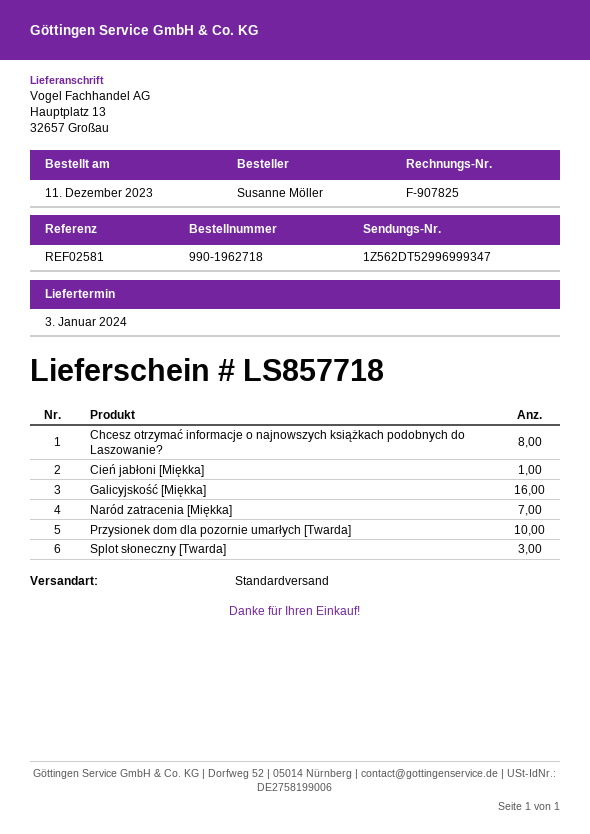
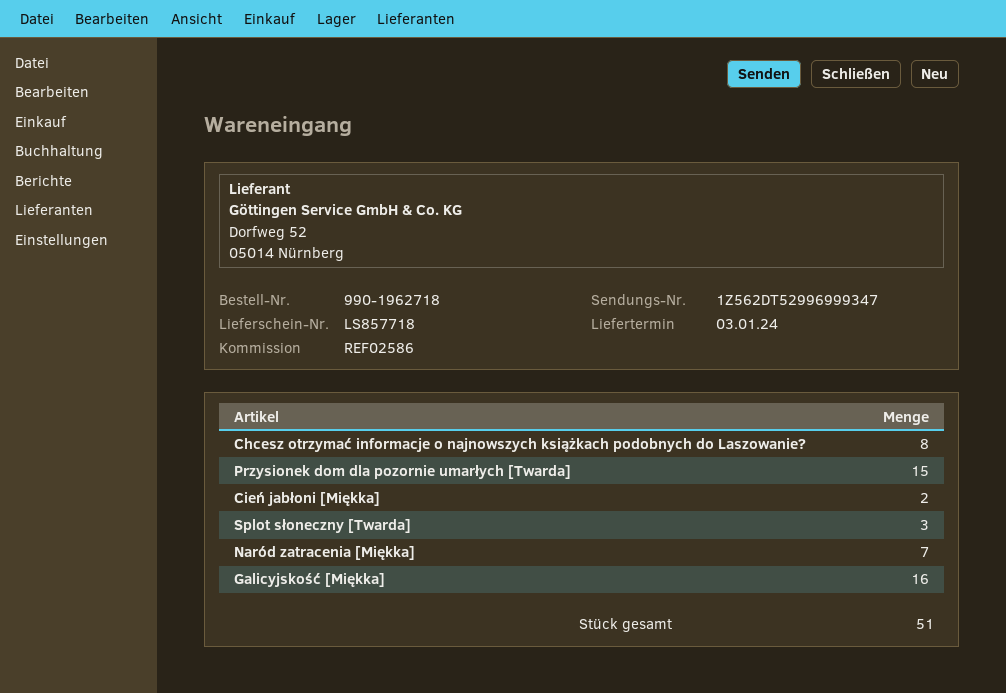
reference: REF02581 -> REF02586
Cień jabłoni [Miękka]: 1 -> 2
Przysionek dom dla pozornie umarłych [Twarda]: 10 -> 15

